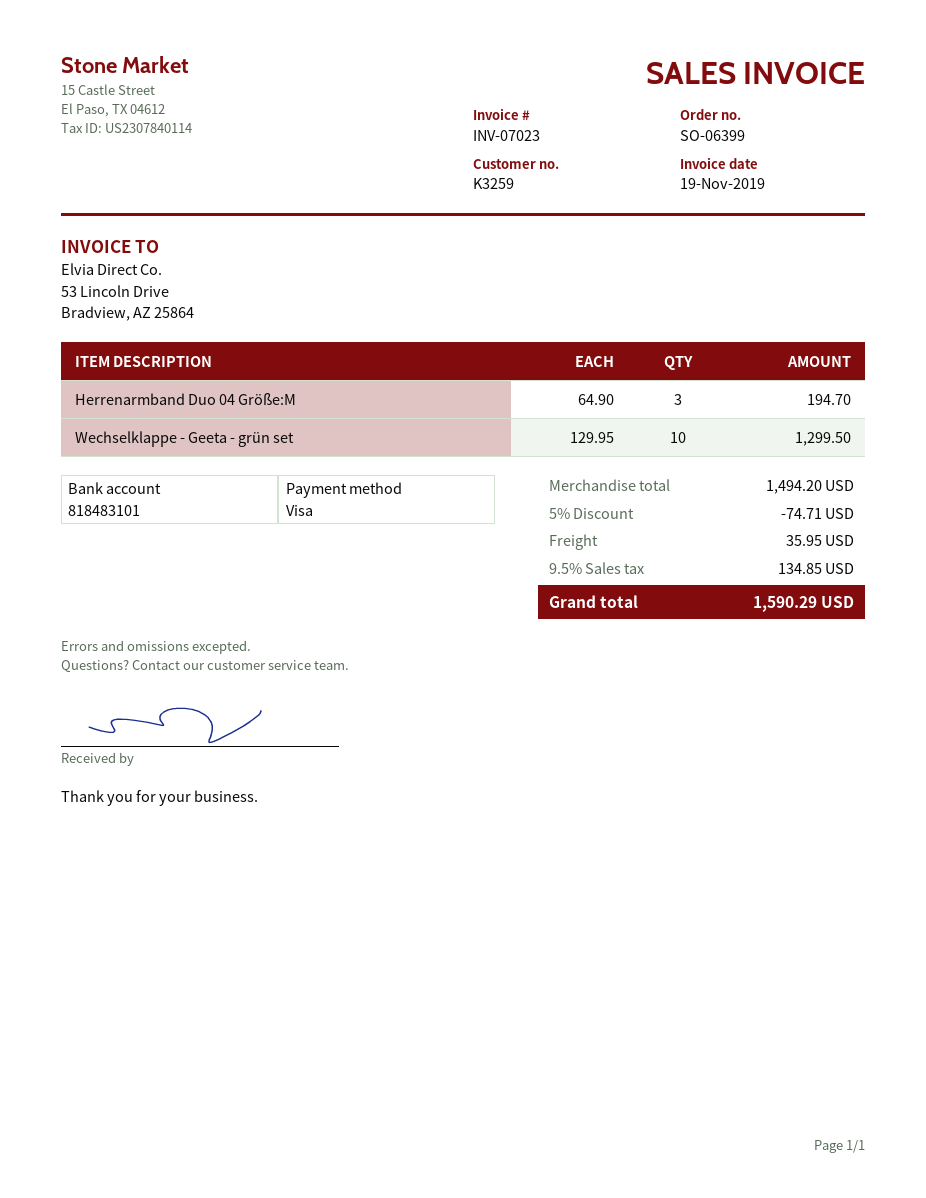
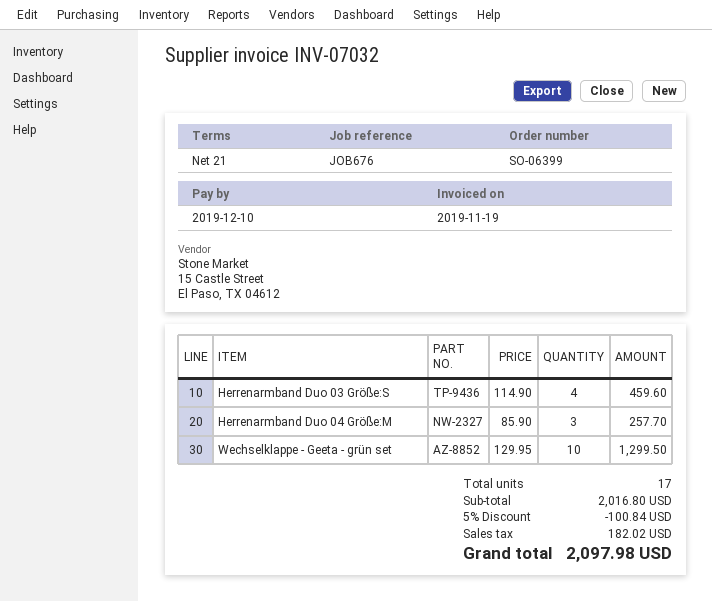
invoice number: INV-07023 -> INV-07032
Herrenarmband Duo 04 Größe:M: 3 x 64.90 = 194.70 -> 3 x 85.90 = 257.70
Herrenarmband Duo 03 Größe:S: none -> 4 x 114.90 = 459.60
subtotal: 1494.20 -> 2016.80
discount: 5% = 74.71 -> 5% = 100.84
shipping: 35.95 -> none
tax: 134.85 -> 182.02
total: 1590.29 -> 2097.98

